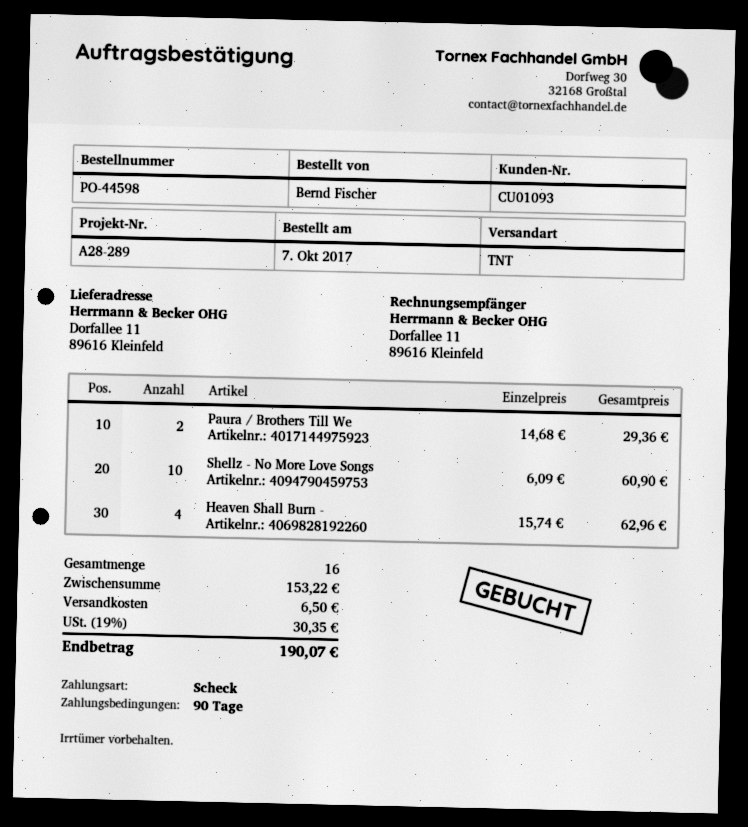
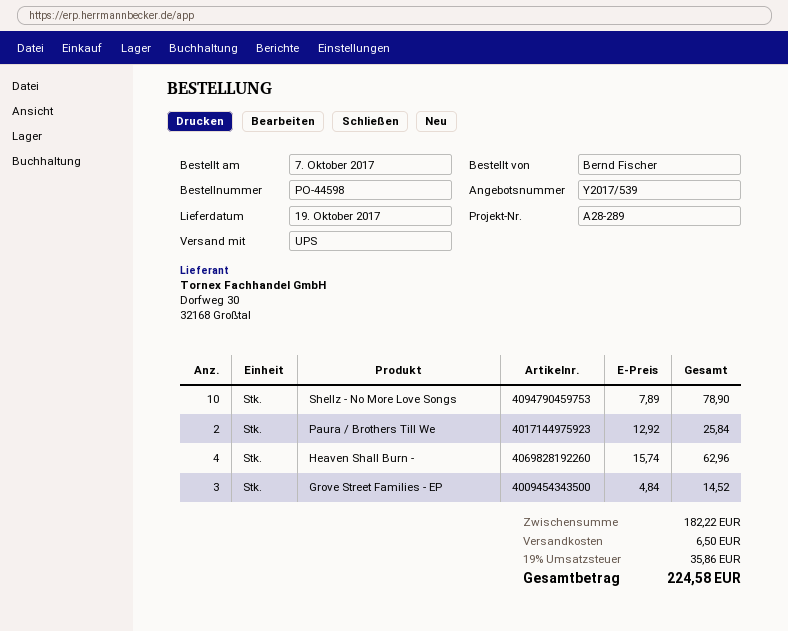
shipping method: TNT -> UPS
Paura / Brothers Till We: 2 x 14.68 = 29.36 -> 2 x 12.92 = 25.84
Shellz - No More Love Songs: 10 x 6.09 = 60.90 -> 10 x 7.89 = 78.90
Grove Street Families - EP: none -> 3 x 4.84 = 14.52
subtotal: 153.22 -> 182.22
tax: 19% = 30.35 -> 19% = 35.86
total: 190.07 -> 224.58

